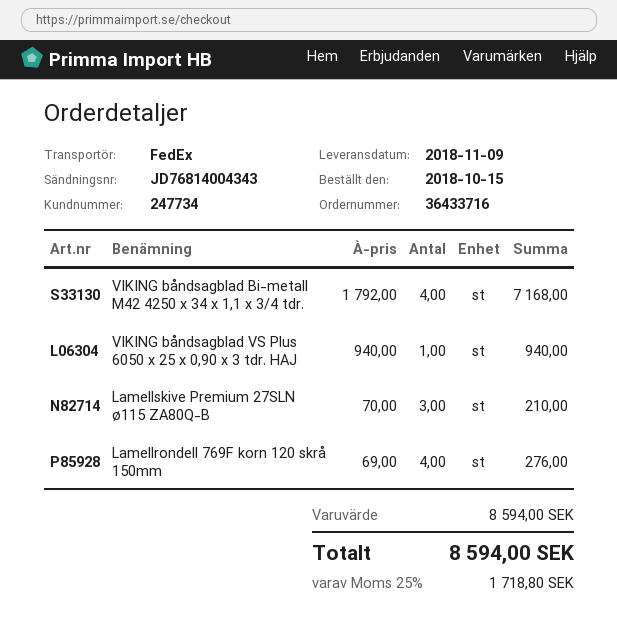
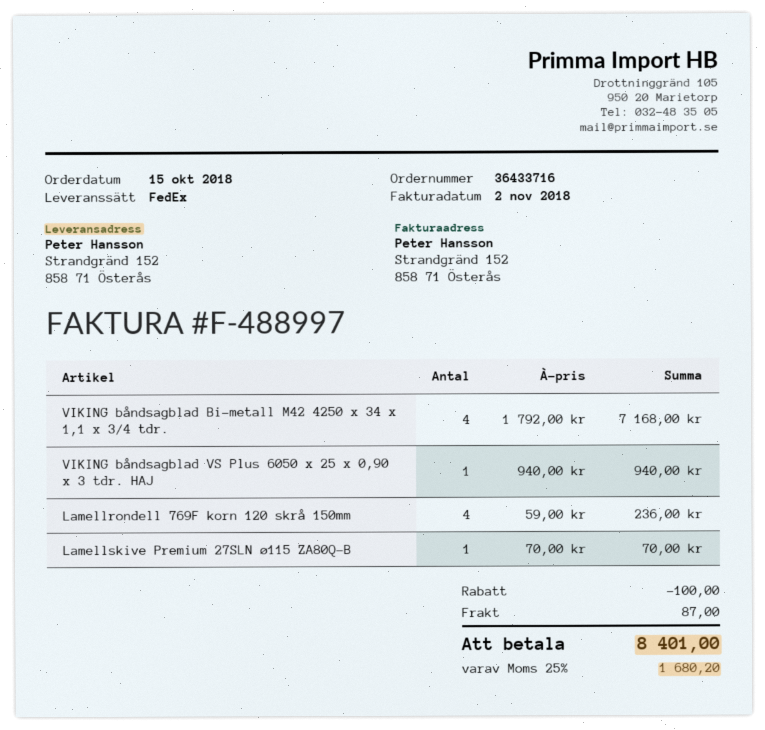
Lamellskive Premium 27SLN ø115 ZA80Q-B: 3 x 70.00 = 210.00 -> 1 x 70.00 = 70.00
Lamellrondell 769F korn 120 skrå 150mm: 4 x 69.00 = 276.00 -> 4 x 59.00 = 236.00
discount: none -> 100.00
shipping: none -> 87.00
tax: 25% = 1718.80 -> 25% = 1680.20
total: 8594.00 -> 8401.00

